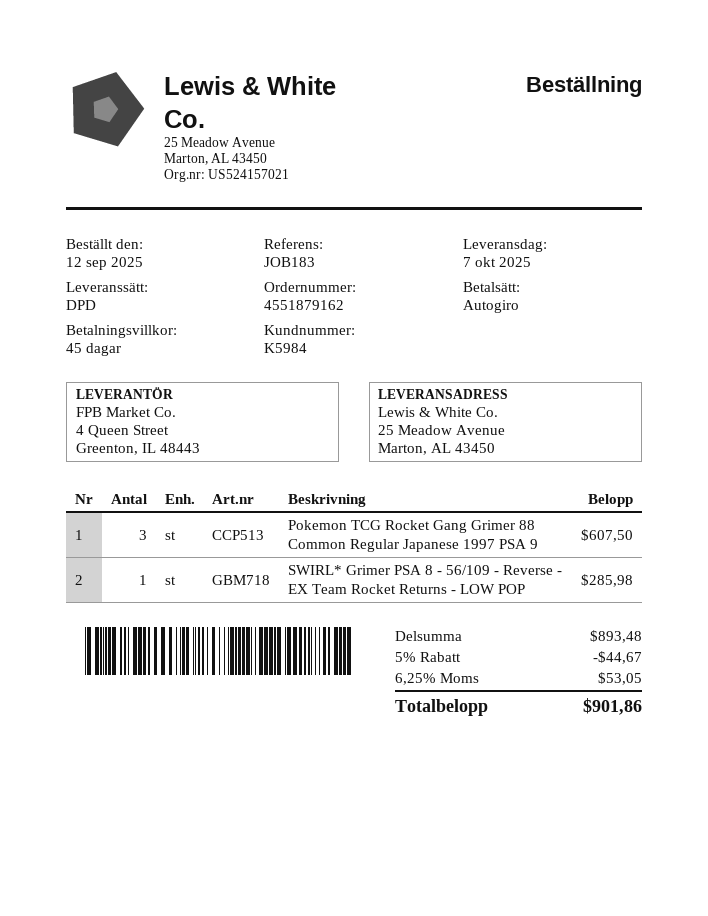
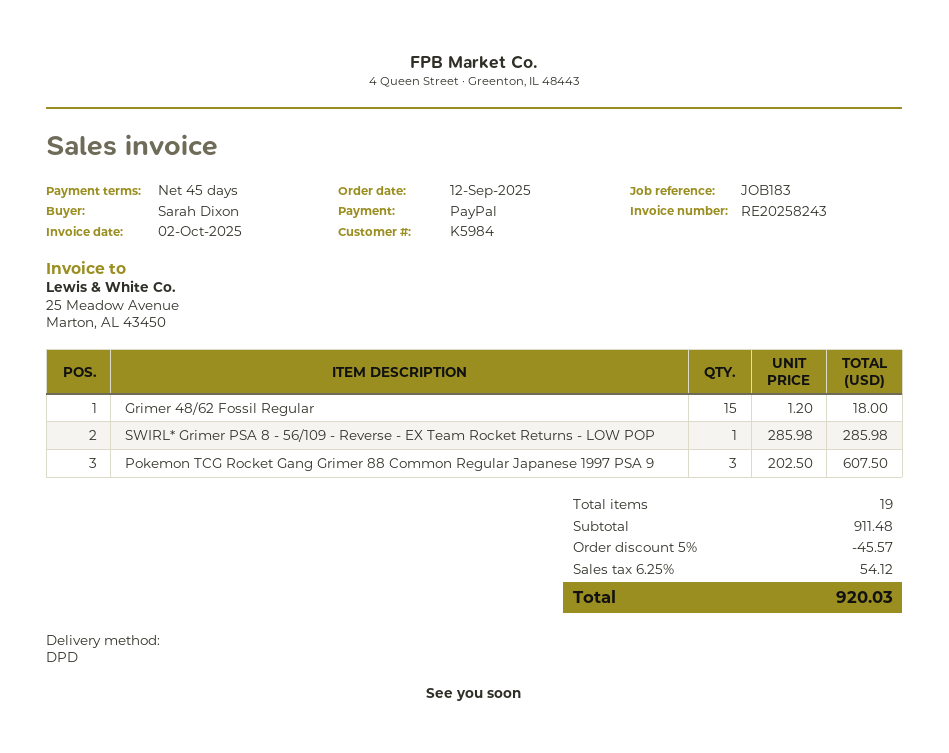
payment method: direct debit -> PayPal
Grimer 48/62 Fossil Regular: none -> 15 for 18.00
subtotal: 893.48 -> 911.48
discount: 5% = 44.67 -> 5% = 45.57
tax: 6.25% = 53.05 -> 6.25% = 54.12
total: 901.86 -> 920.03

